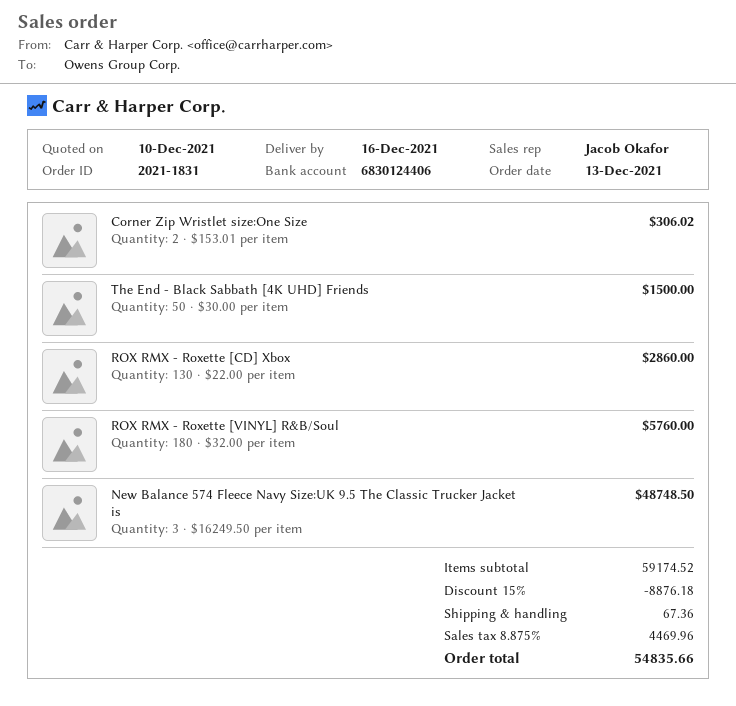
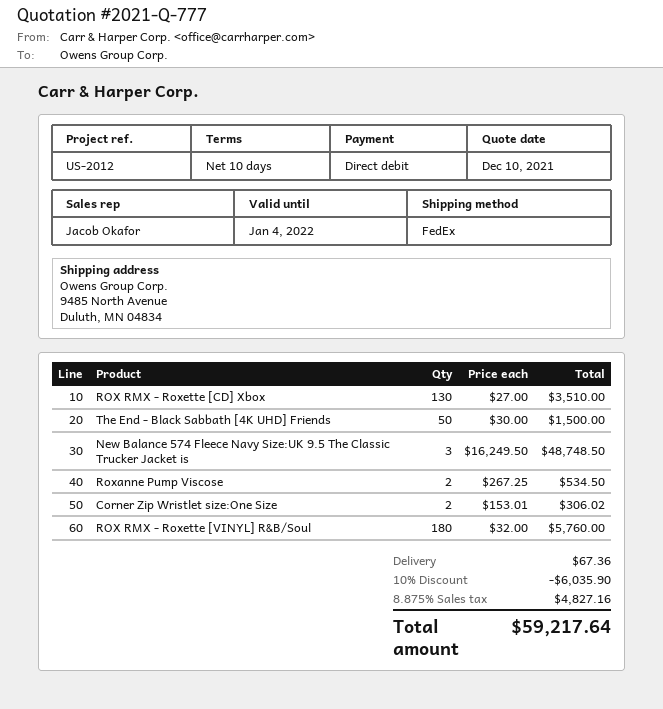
ROX RMX - Roxette [CD] Xbox: 130 x 22.00 = 2860.00 -> 130 x 27.00 = 3510.00
Roxanne Pump Viscose: none -> 2 x 267.25 = 534.50
discount: 15% = 8876.18 -> 10% = 6035.90
tax: 8.875% = 4469.96 -> 8.875% = 4827.16
total: 54835.66 -> 59217.64

